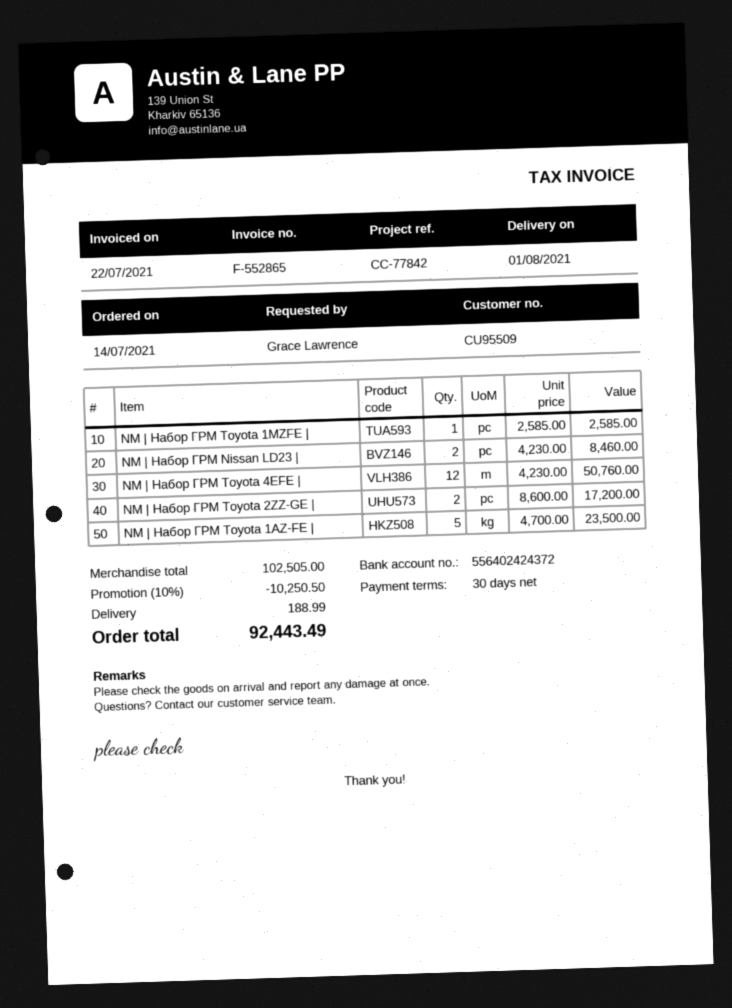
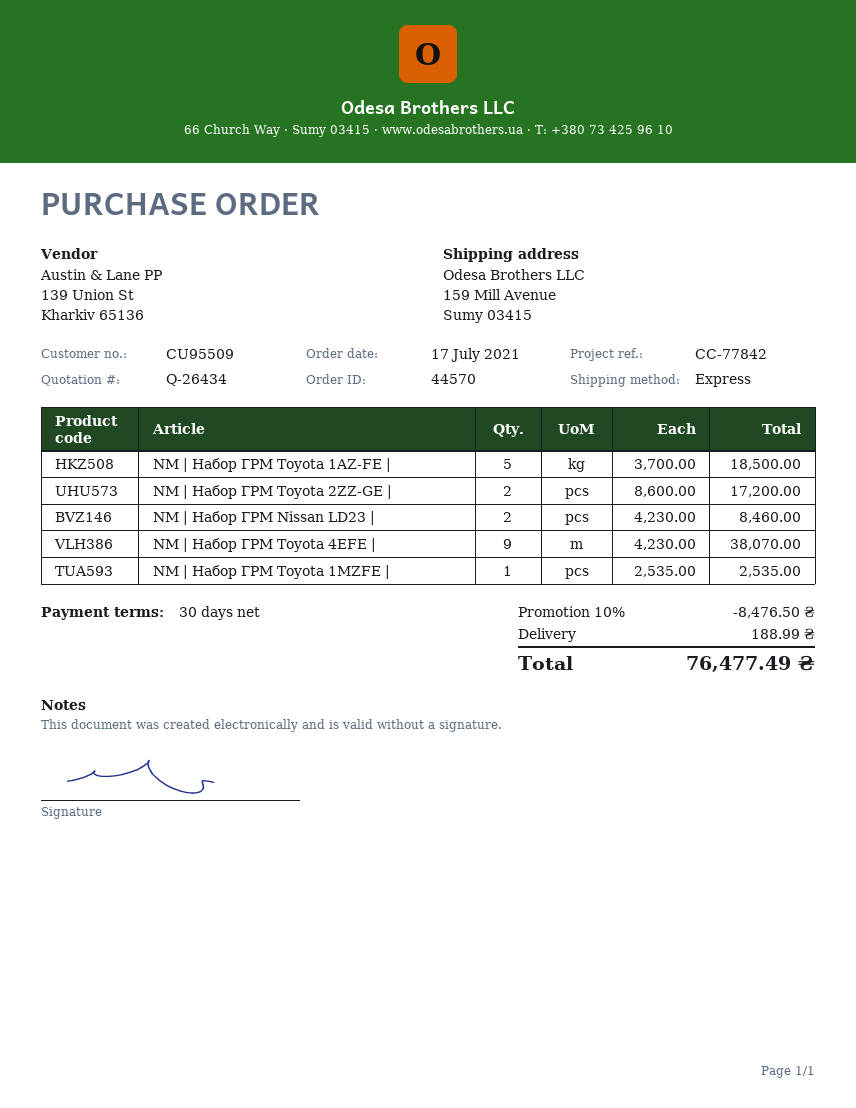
order date: 2021-07-14 -> 2021-07-17
NM | Набор ГРМ Toyota 1MZFE |: 1 x 2585.00 = 2585.00 -> 1 x 2535.00 = 2535.00
NM | Набор ГРМ Toyota 4EFE |: 12 x 4230.00 = 50760.00 -> 9 x 4230.00 = 38070.00
NM | Набор ГРМ Toyota 1AZ-FE |: 5 x 4700.00 = 23500.00 -> 5 x 3700.00 = 18500.00
discount: 10% = 10250.50 -> 10% = 8476.50
total: 92443.49 -> 76477.49

